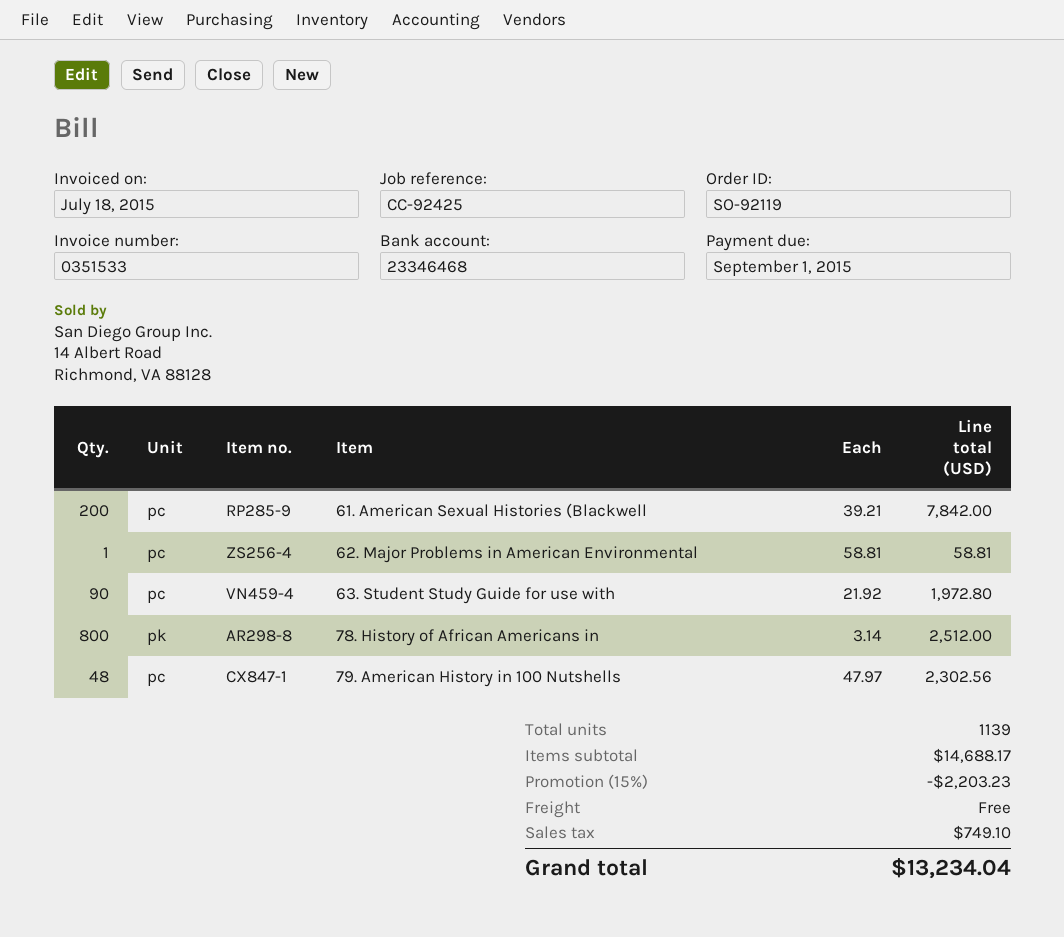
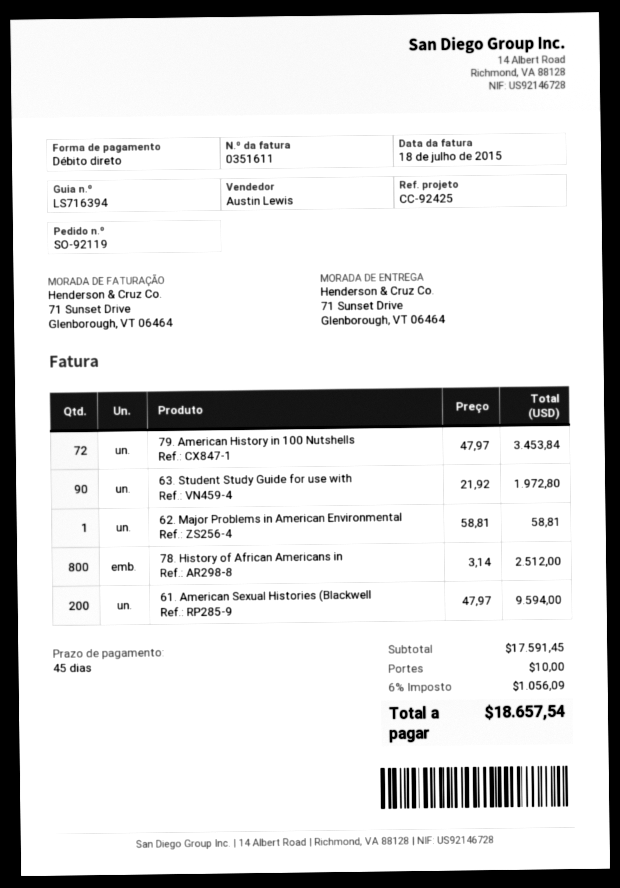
invoice number: 0351533 -> 0351611
61. American Sexual Histories (Blackwell: 200 x 39.21 = 7842.00 -> 200 x 47.97 = 9594.00
79. American History in 100 Nutshells: 48 x 47.97 = 2302.56 -> 72 x 47.97 = 3453.84
subtotal: 14688.17 -> 17591.45
discount: 15% = 2203.23 -> none
shipping: 0.00 -> 10.00
tax: 749.10 -> 1056.09
total: 13234.04 -> 18657.54

